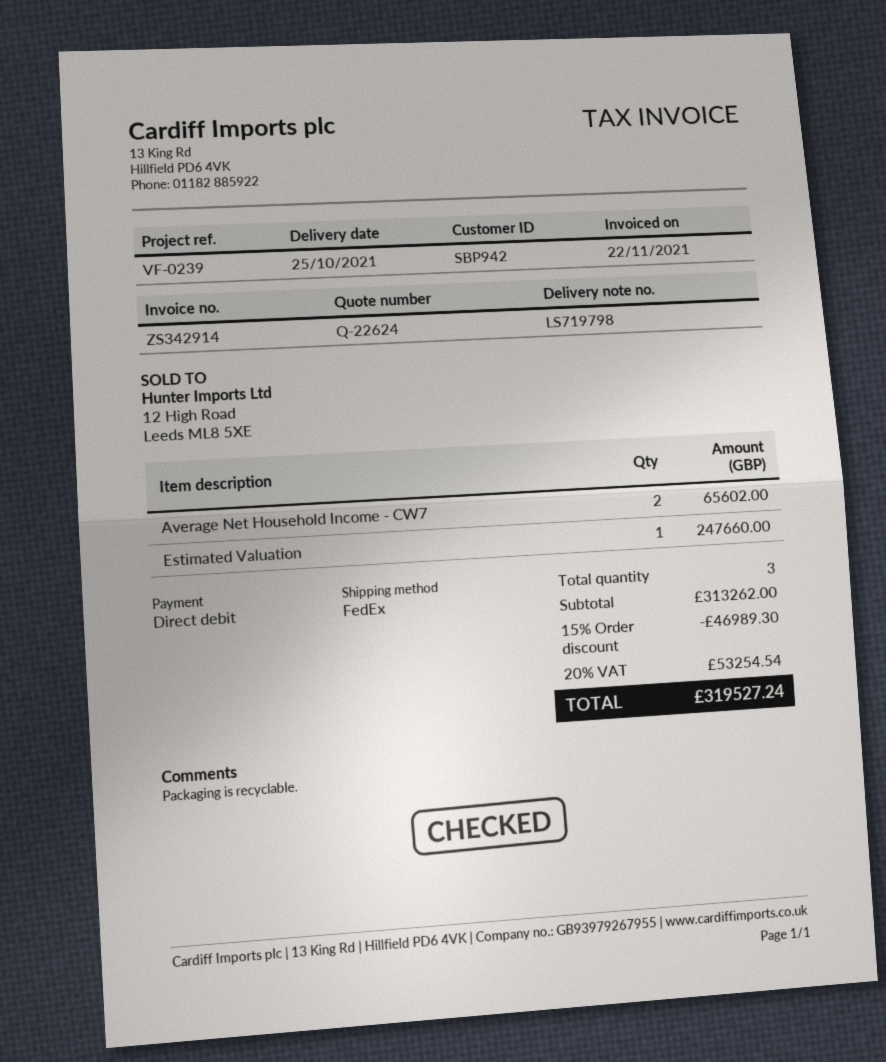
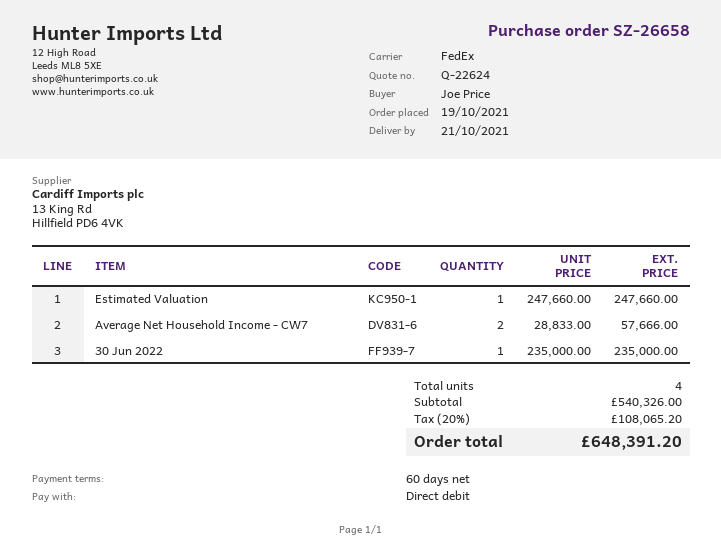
delivery date: 2021-10-25 -> 2021-10-21
Average Net Household Income - CW7: 2 for 65602.00 -> 2 for 57666.00
30 Jun 2022: none -> 1 for 235000.00
total quantity: 3 -> 4
subtotal: 313262.00 -> 540326.00
discount: 15% = 46989.30 -> none
tax: 20% = 53254.54 -> 20% = 108065.20
total: 319527.24 -> 648391.20

